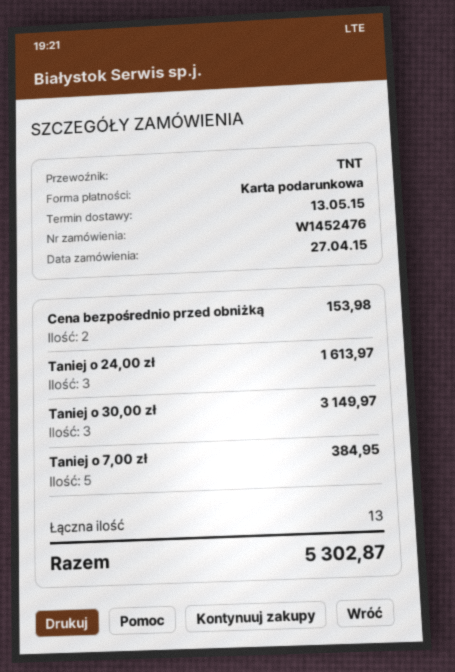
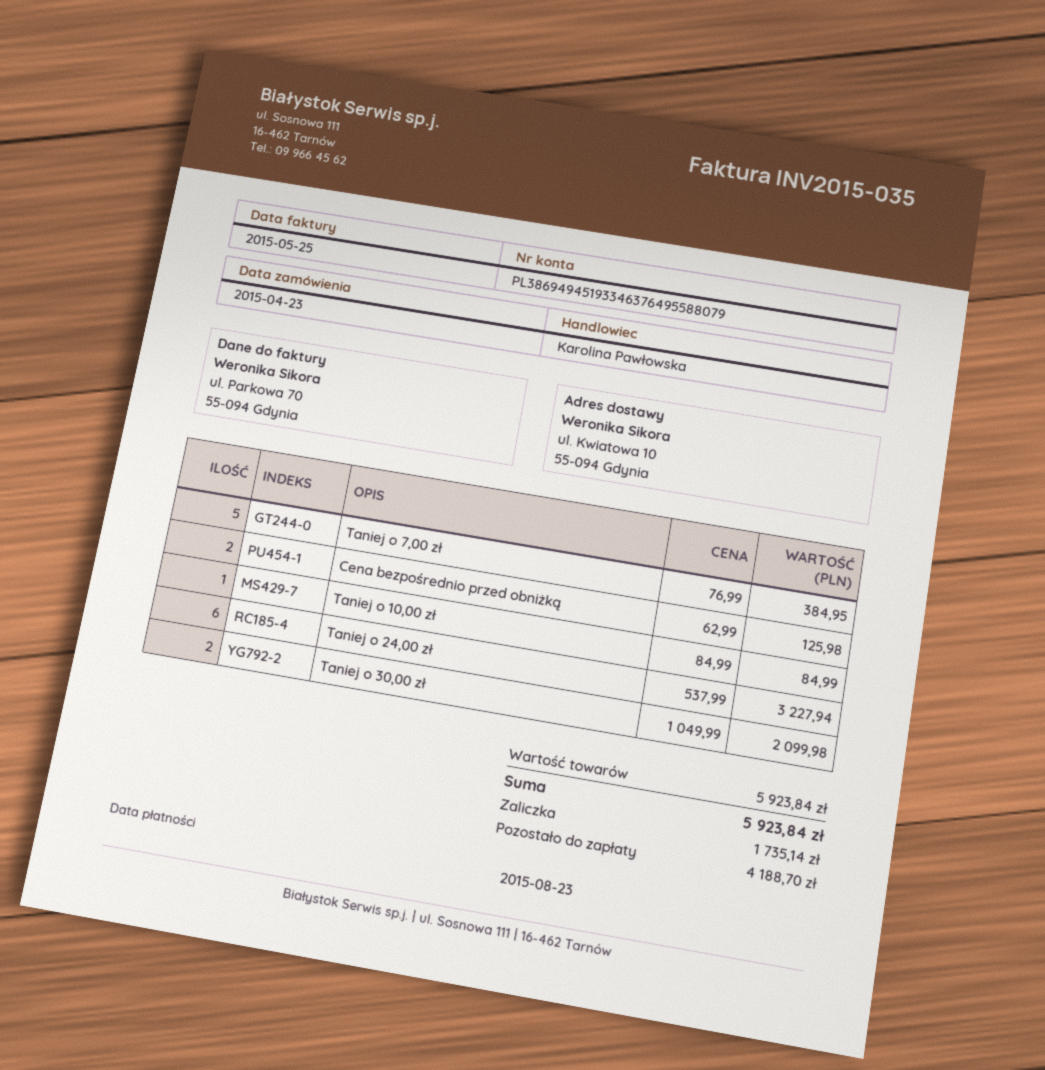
order date: 2015-04-27 -> 2015-04-23
Cena bezpośrednio przed obniżką: 2 for 153.98 -> 2 for 125.98
Taniej o 24,00 zł: 3 for 1613.97 -> 6 for 3227.94
Taniej o 30,00 zł: 3 for 3149.97 -> 2 for 2099.98
Taniej o 10,00 zł: none -> 1 for 84.99
total: 5302.87 -> 5923.84

